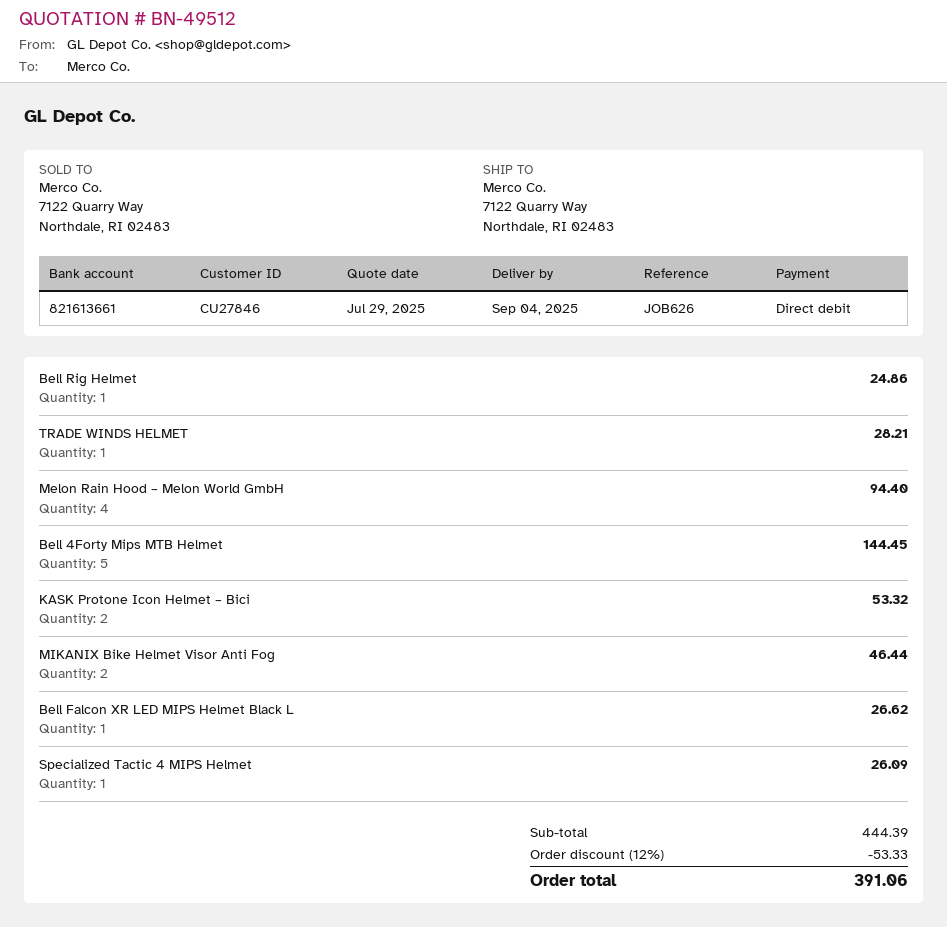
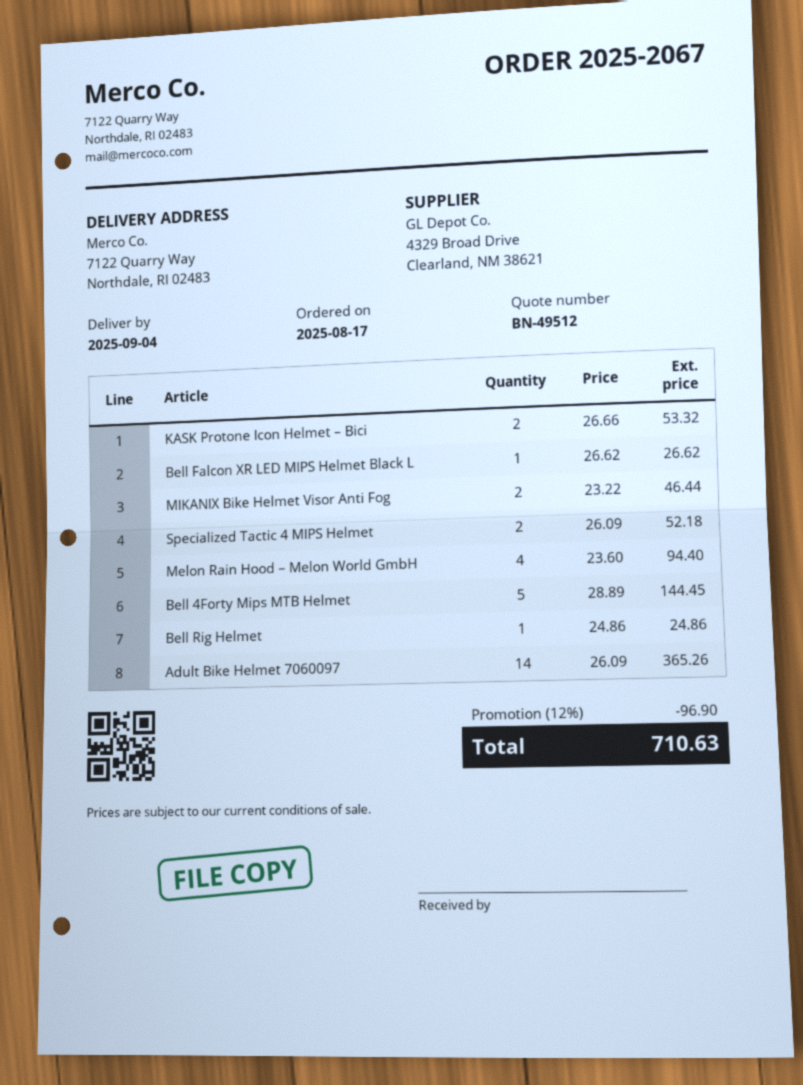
TRADE WINDS HELMET: 1 for 28.21 -> none
Specialized Tactic 4 MIPS Helmet: 1 for 26.09 -> 2 for 52.18
Adult Bike Helmet 7060097: none -> 14 for 365.26
discount: 12% = 53.33 -> 12% = 96.90
total: 391.06 -> 710.63

